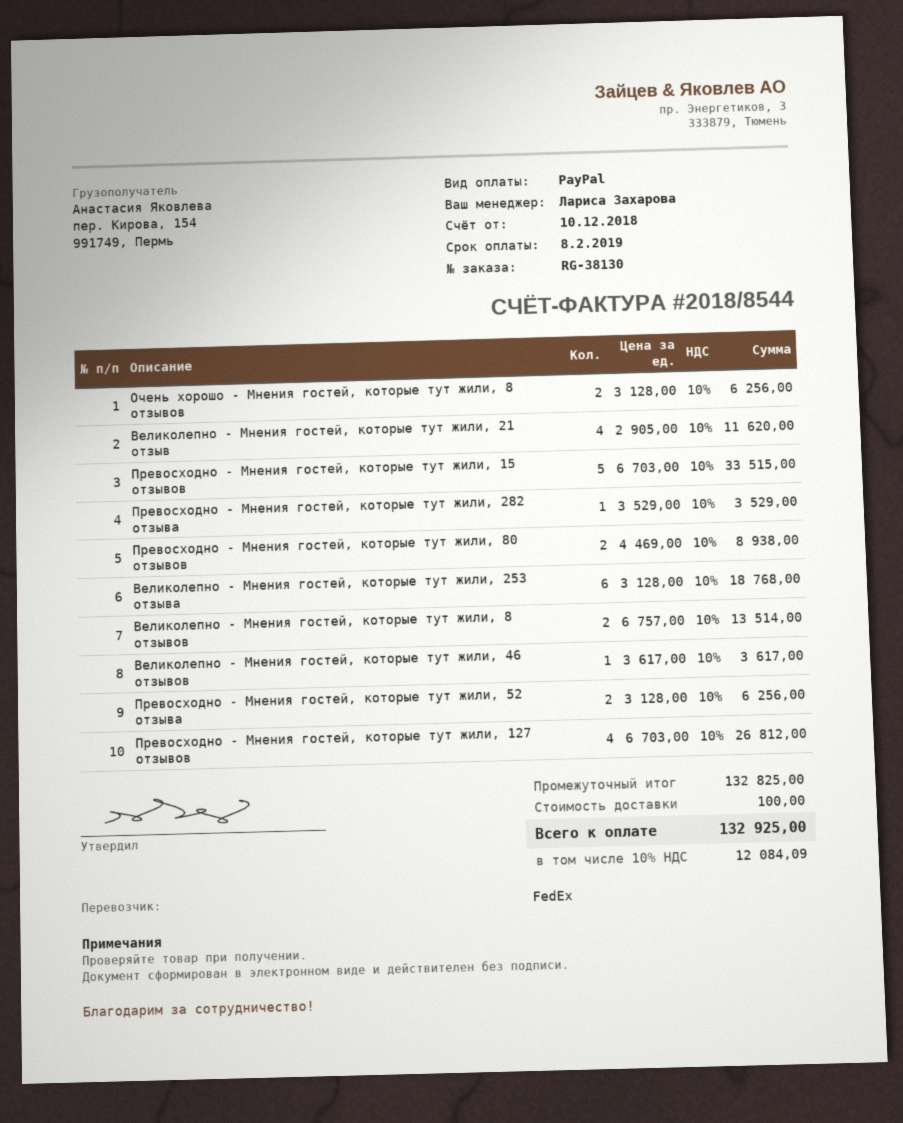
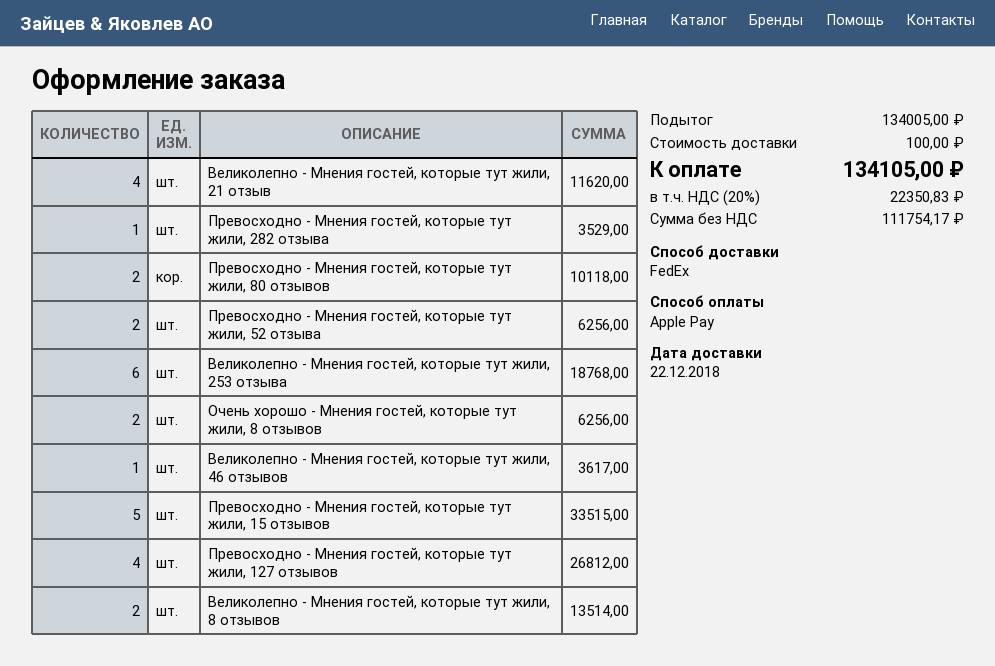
payment method: PayPal -> Apple Pay
Превосходно - Мнения гостей, которые тут жили, 80 отзывов: 2 for 8938.00 -> 2 for 10118.00
subtotal: 132825.00 -> 134005.00
tax: 10% = 12084.09 -> 20% = 22350.83
total: 132925.00 -> 134105.00

